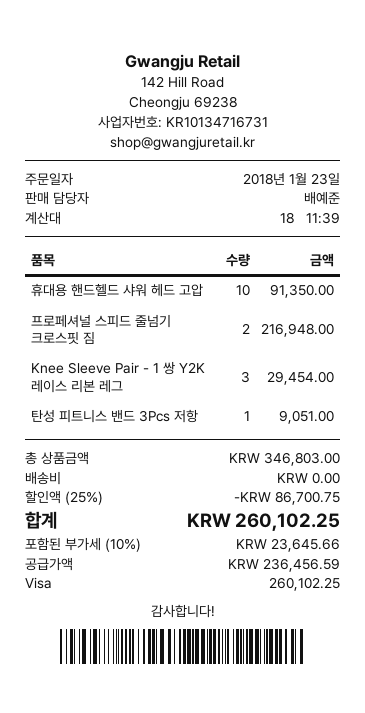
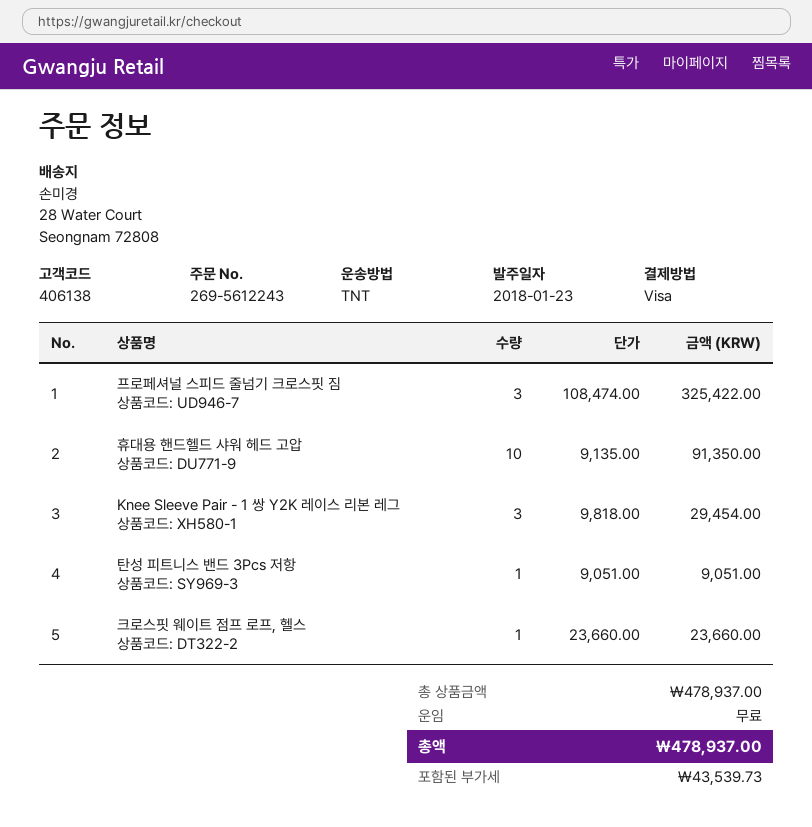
프로페셔널 스피드 줄넘기 크로스핏 짐: 2 for 216948.00 -> 3 for 325422.00
크로스핏 웨이트 점프 로프, 헬스: none -> 1 for 23660.00
subtotal: 346803.00 -> 478937.00
discount: 25% = 86700.75 -> none
tax: 23645.66 -> 43539.73
total: 260102.25 -> 478937.00

